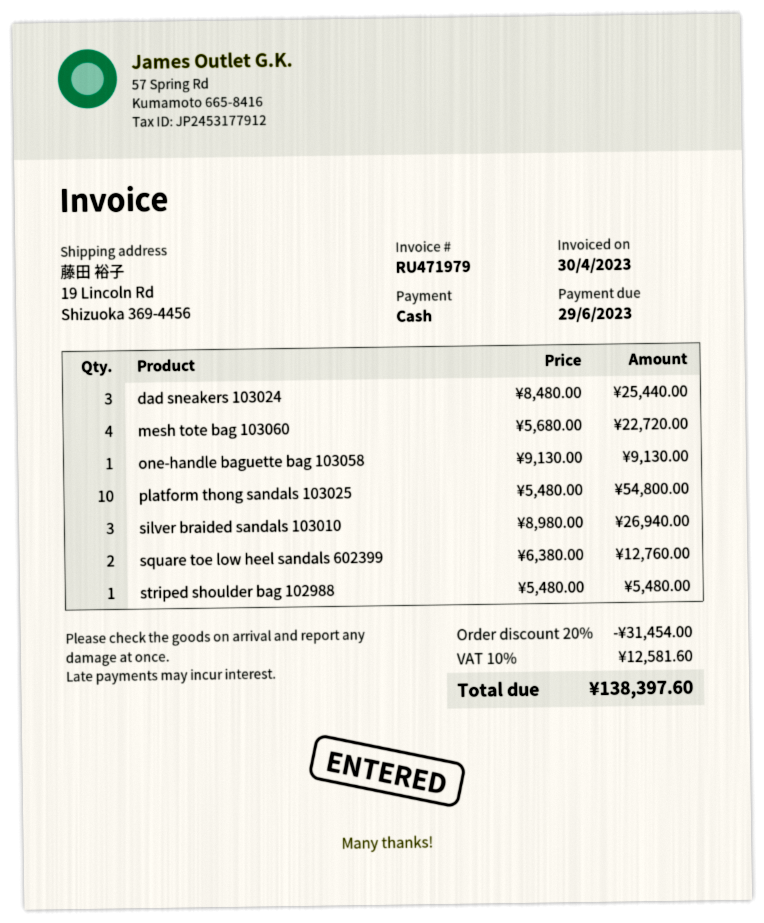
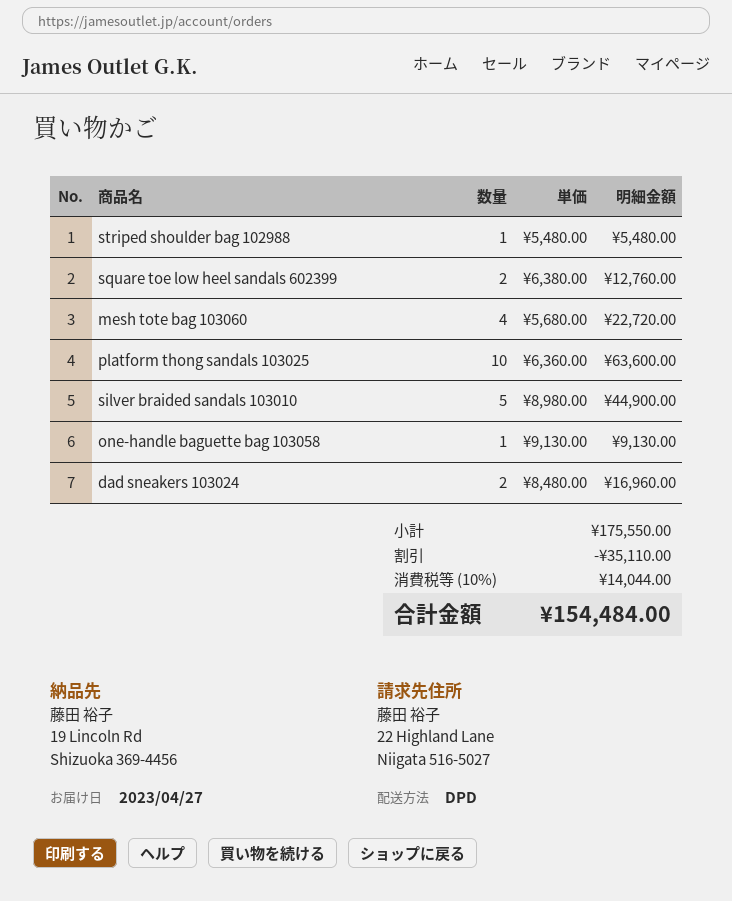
dad sneakers 103024: 3 x 8480.00 = 25440.00 -> 2 x 8480.00 = 16960.00
platform thong sandals 103025: 10 x 5480.00 = 54800.00 -> 10 x 6360.00 = 63600.00
silver braided sandals 103010: 3 x 8980.00 = 26940.00 -> 5 x 8980.00 = 44900.00
discount: 31454.00 -> 35110.00
tax: 10% = 12581.60 -> 10% = 14044.00
total: 138397.60 -> 154484.00

